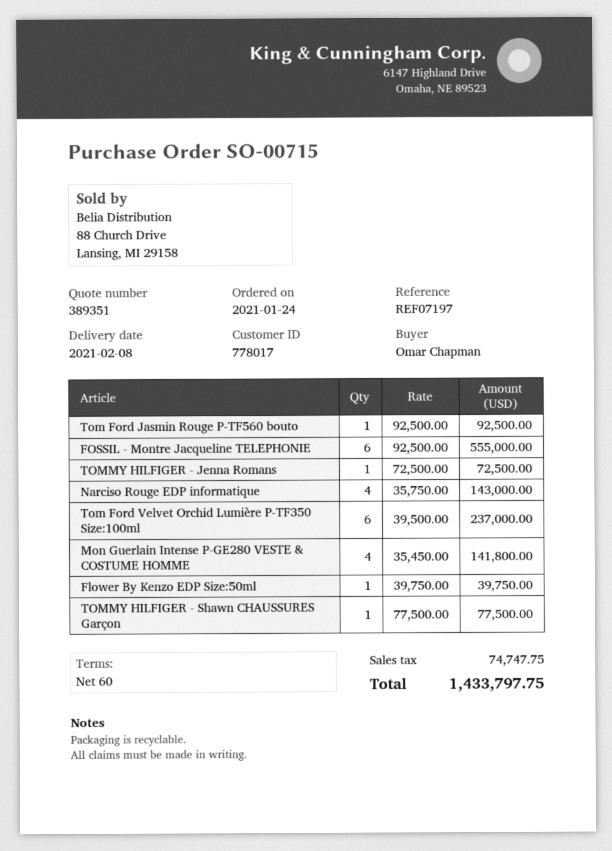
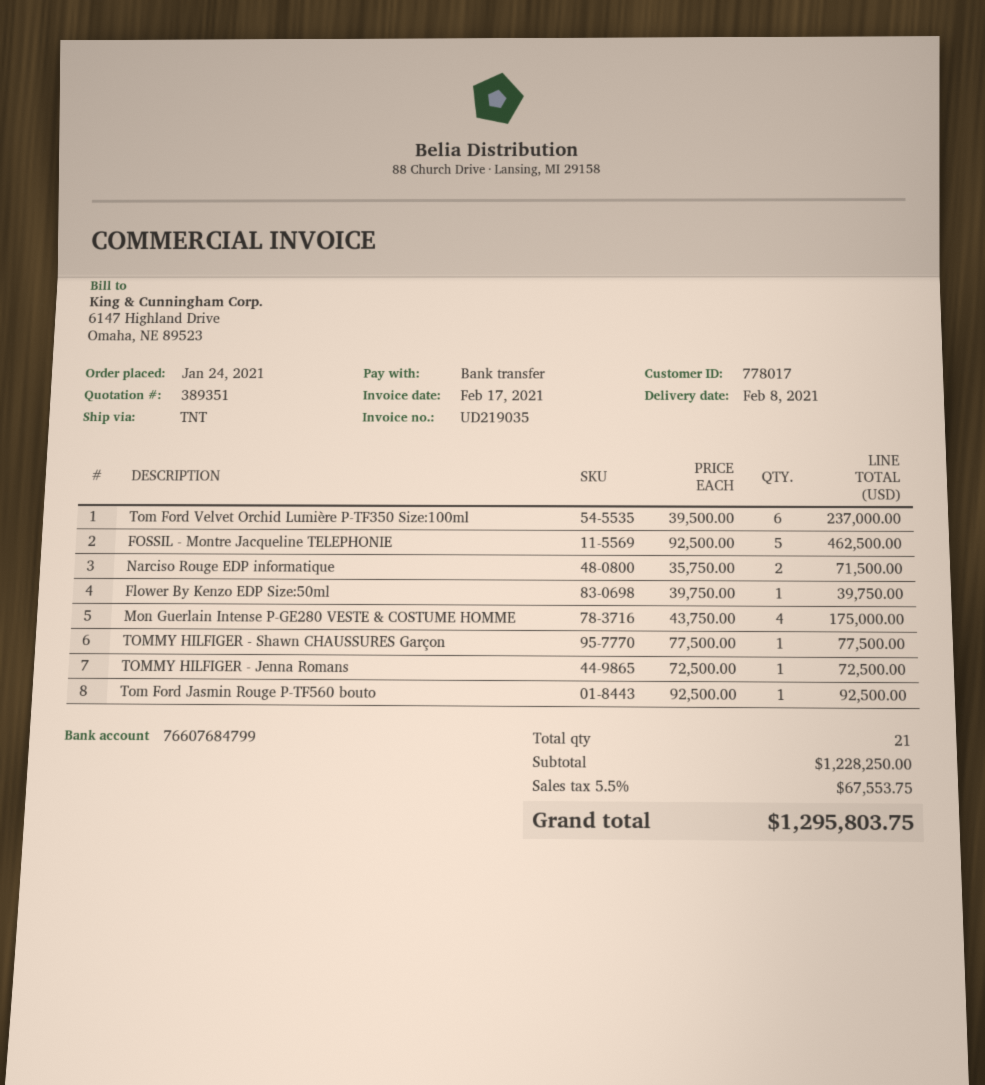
FOSSIL - Montre Jacqueline TELEPHONIE: 6 x 92500.00 = 555000.00 -> 5 x 92500.00 = 462500.00
Narciso Rouge EDP informatique: 4 x 35750.00 = 143000.00 -> 2 x 35750.00 = 71500.00
Mon Guerlain Intense P-GE280 VESTE & COSTUME HOMME: 4 x 35450.00 = 141800.00 -> 4 x 43750.00 = 175000.00
tax: 74747.75 -> 67553.75
total: 1433797.75 -> 1295803.75

